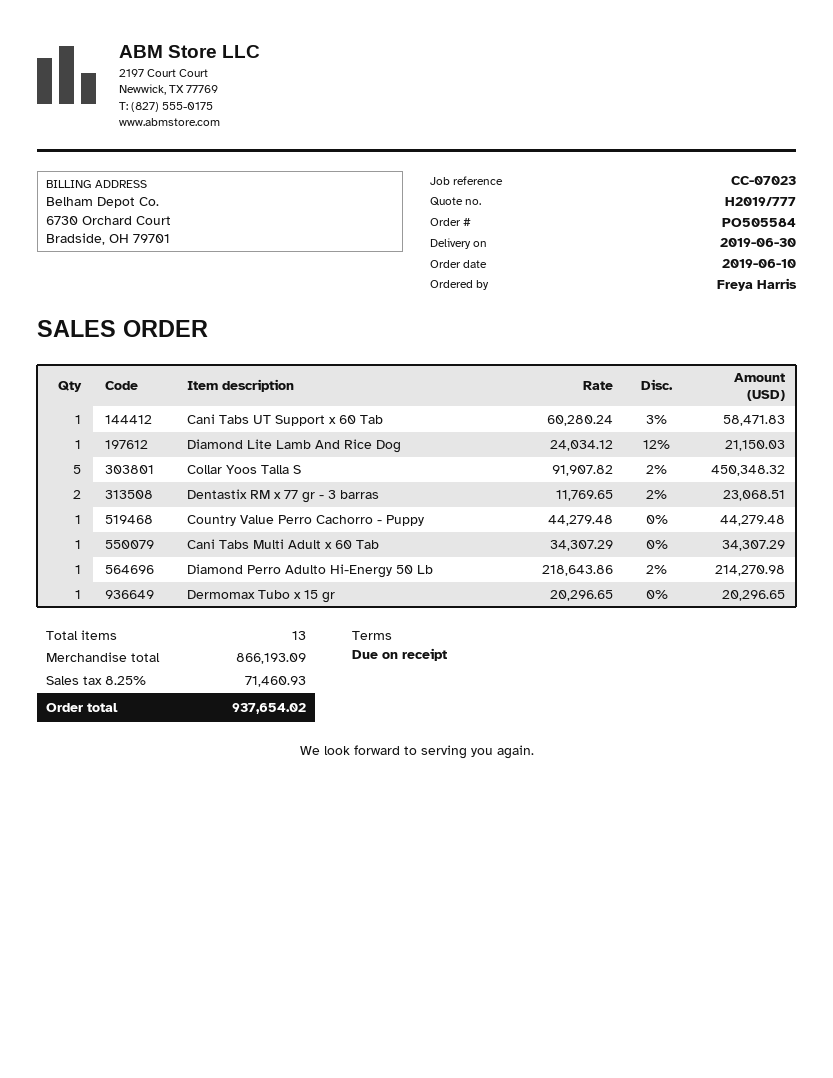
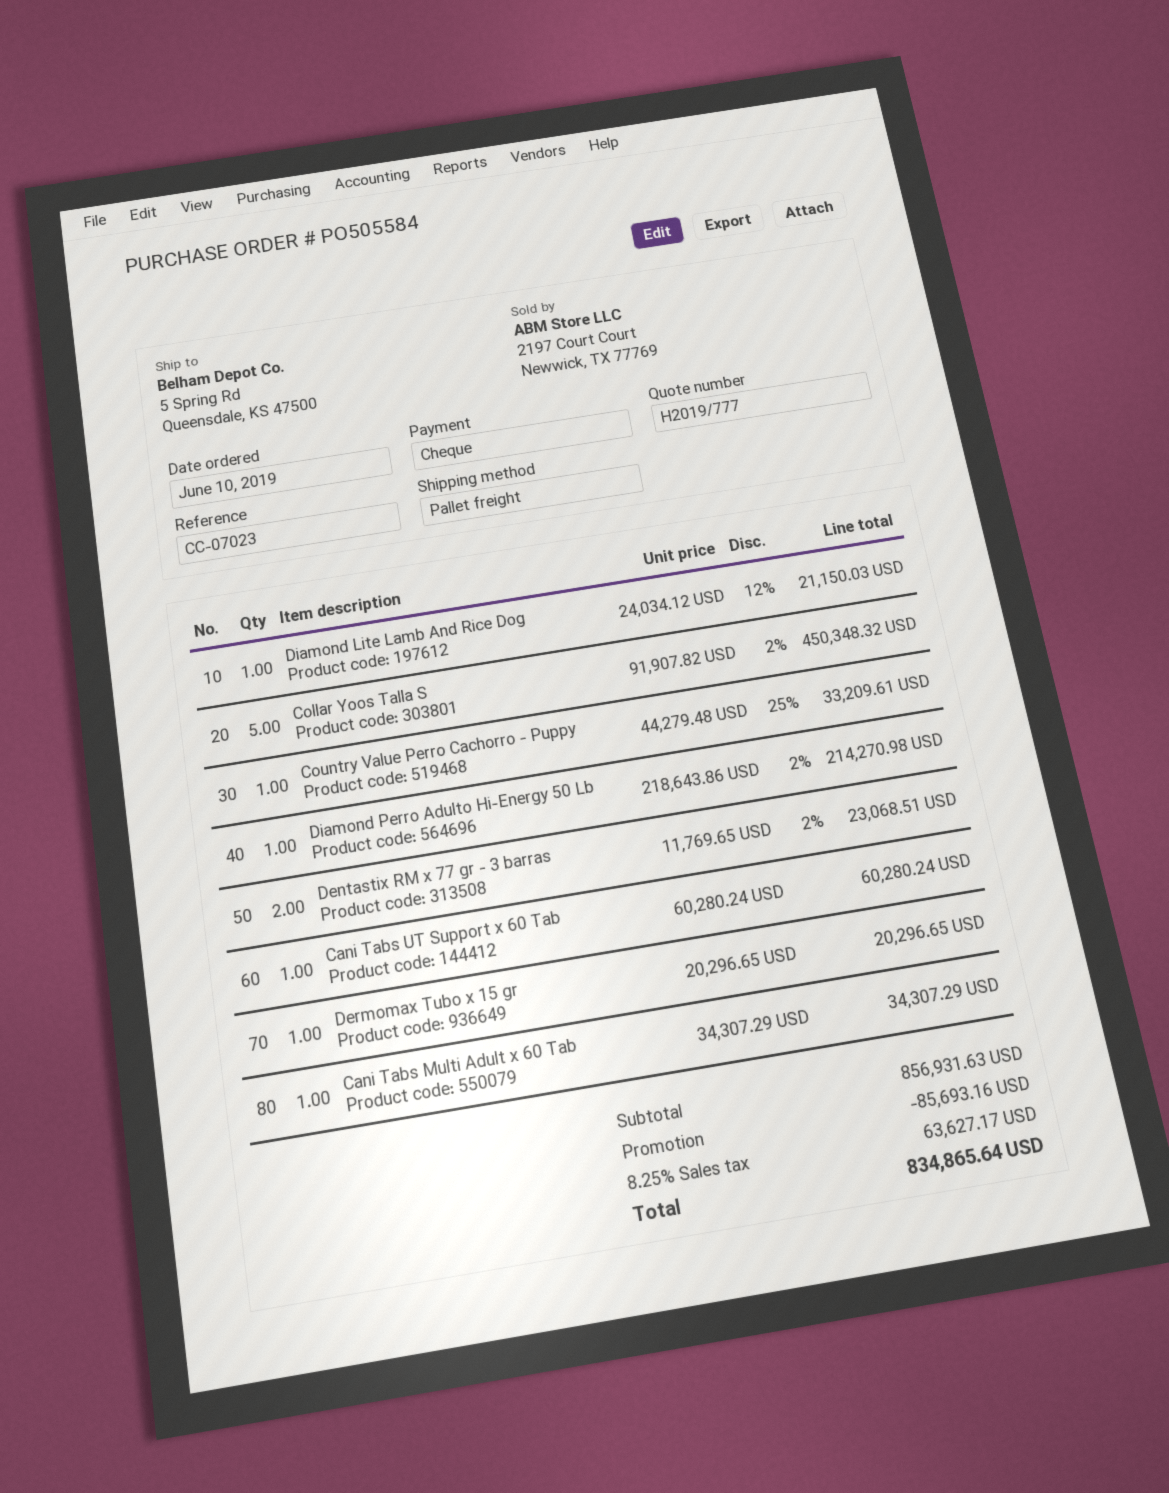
Cani Tabs UT Support x 60 Tab: 1 x 60280.24 - 3% = 58471.83 -> 1 x 60280.24 = 60280.24
Country Value Perro Cachorro - Puppy: 1 x 44279.48 = 44279.48 -> 1 x 44279.48 - 25% = 33209.61
subtotal: 866193.09 -> 856931.63
discount: none -> 85693.16
tax: 8.25% = 71460.93 -> 8.25% = 63627.17
total: 937654.02 -> 834865.64

